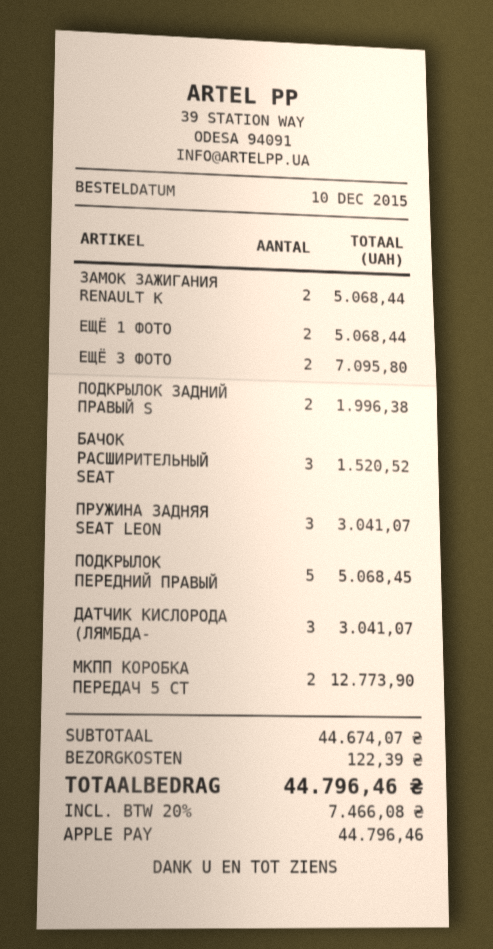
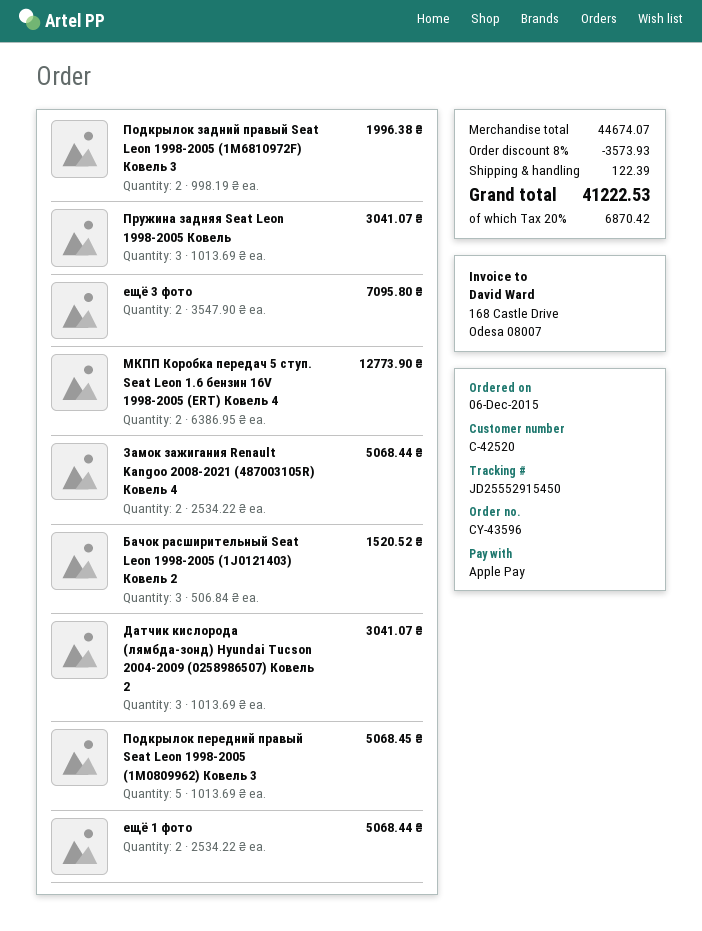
order date: 2015-12-10 -> 2015-12-06
discount: none -> 8% = 3573.93
tax: 20% = 7466.08 -> 20% = 6870.42
total: 44796.46 -> 41222.53

